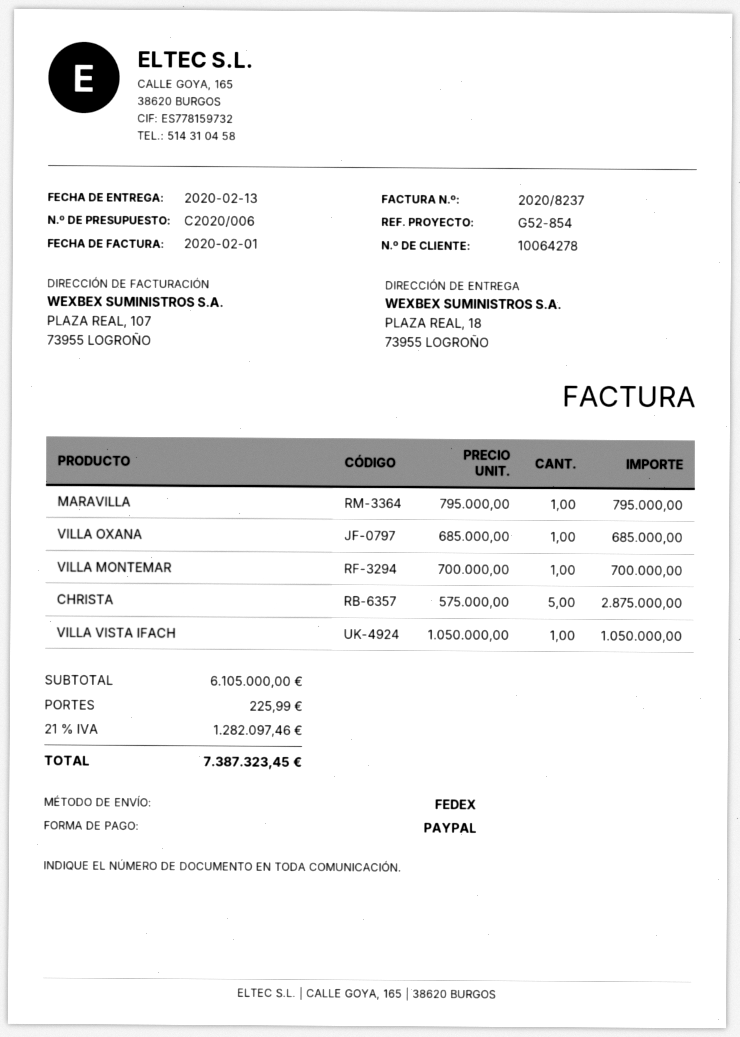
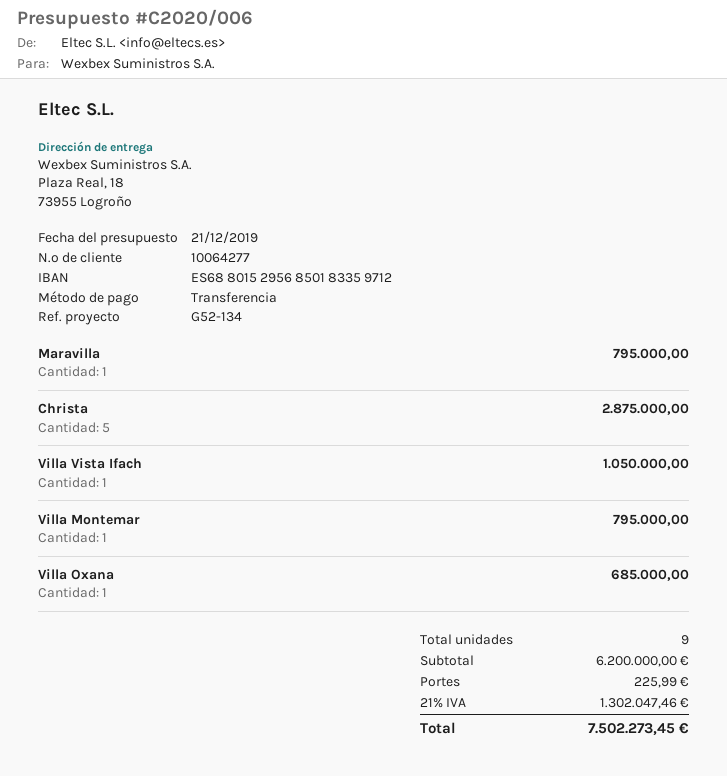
customer number: 10064278 -> 10064277
reference: G52-854 -> G52-134
payment method: PayPal -> bank transfer
VILLA MONTEMAR: 1 for 700000.00 -> 1 for 795000.00
subtotal: 6105000.00 -> 6200000.00
tax: 21% = 1282097.46 -> 21% = 1302047.46
total: 7387323.45 -> 7502273.45

